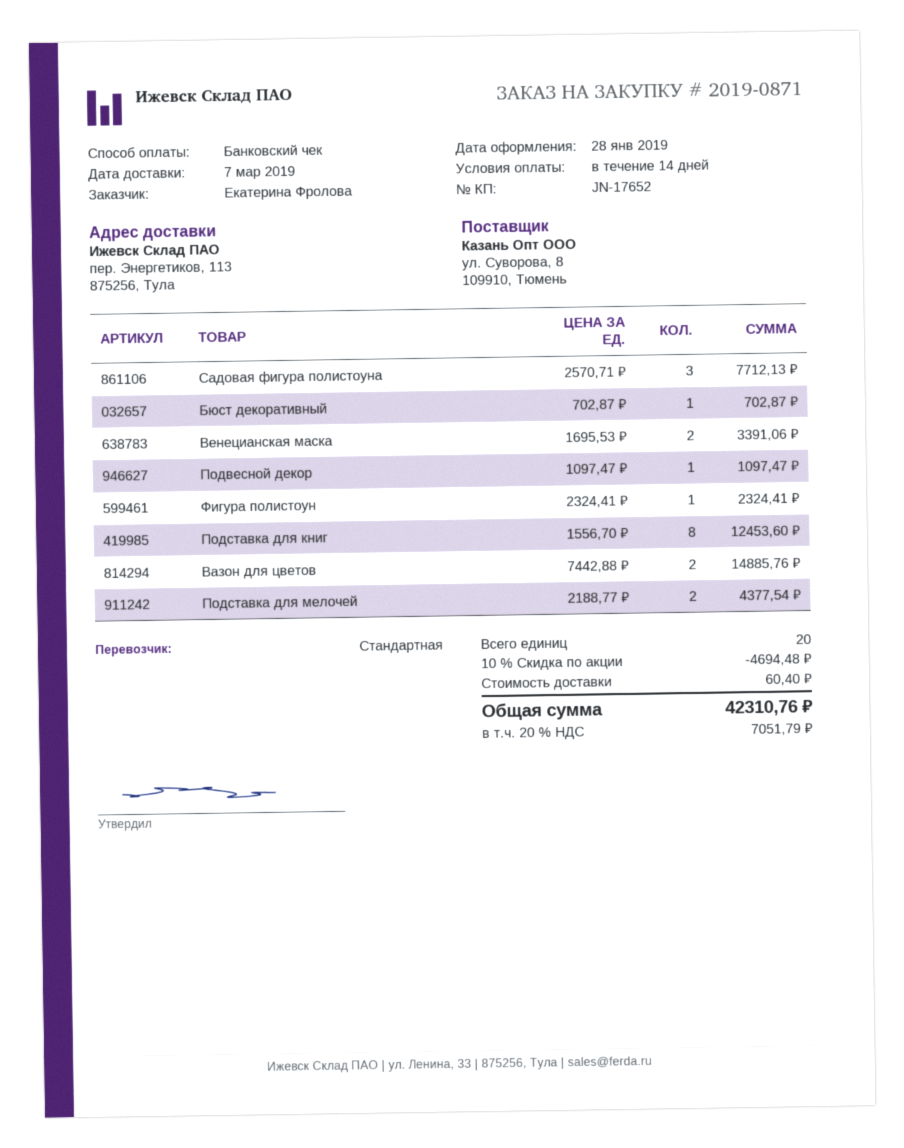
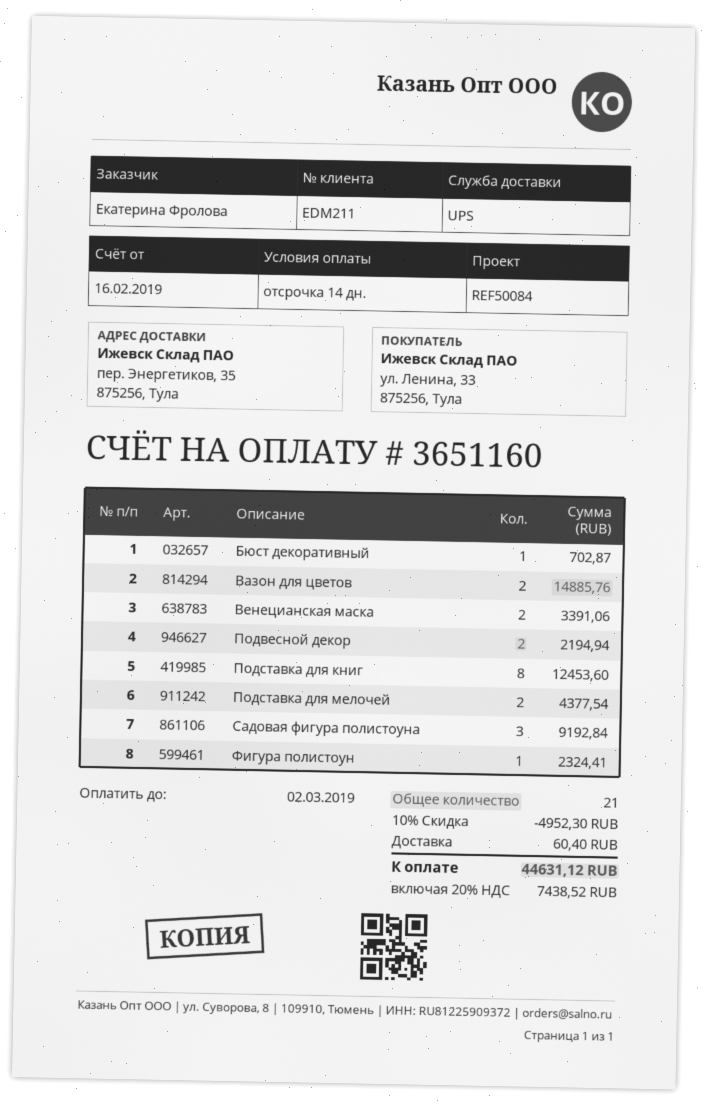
shipping method: standard -> UPS
ship to: пер. Энергетиков, 113, 875256, Тула -> пер. Энергетиков, 35, 875256, Тула
Садовая фигура полистоуна: 3 for 7712.13 -> 3 for 9192.84
Подвесной декор: 1 for 1097.47 -> 2 for 2194.94
total quantity: 20 -> 21
discount: 10% = 4694.48 -> 10% = 4952.30
tax: 20% = 7051.79 -> 20% = 7438.52
total: 42310.76 -> 44631.12

